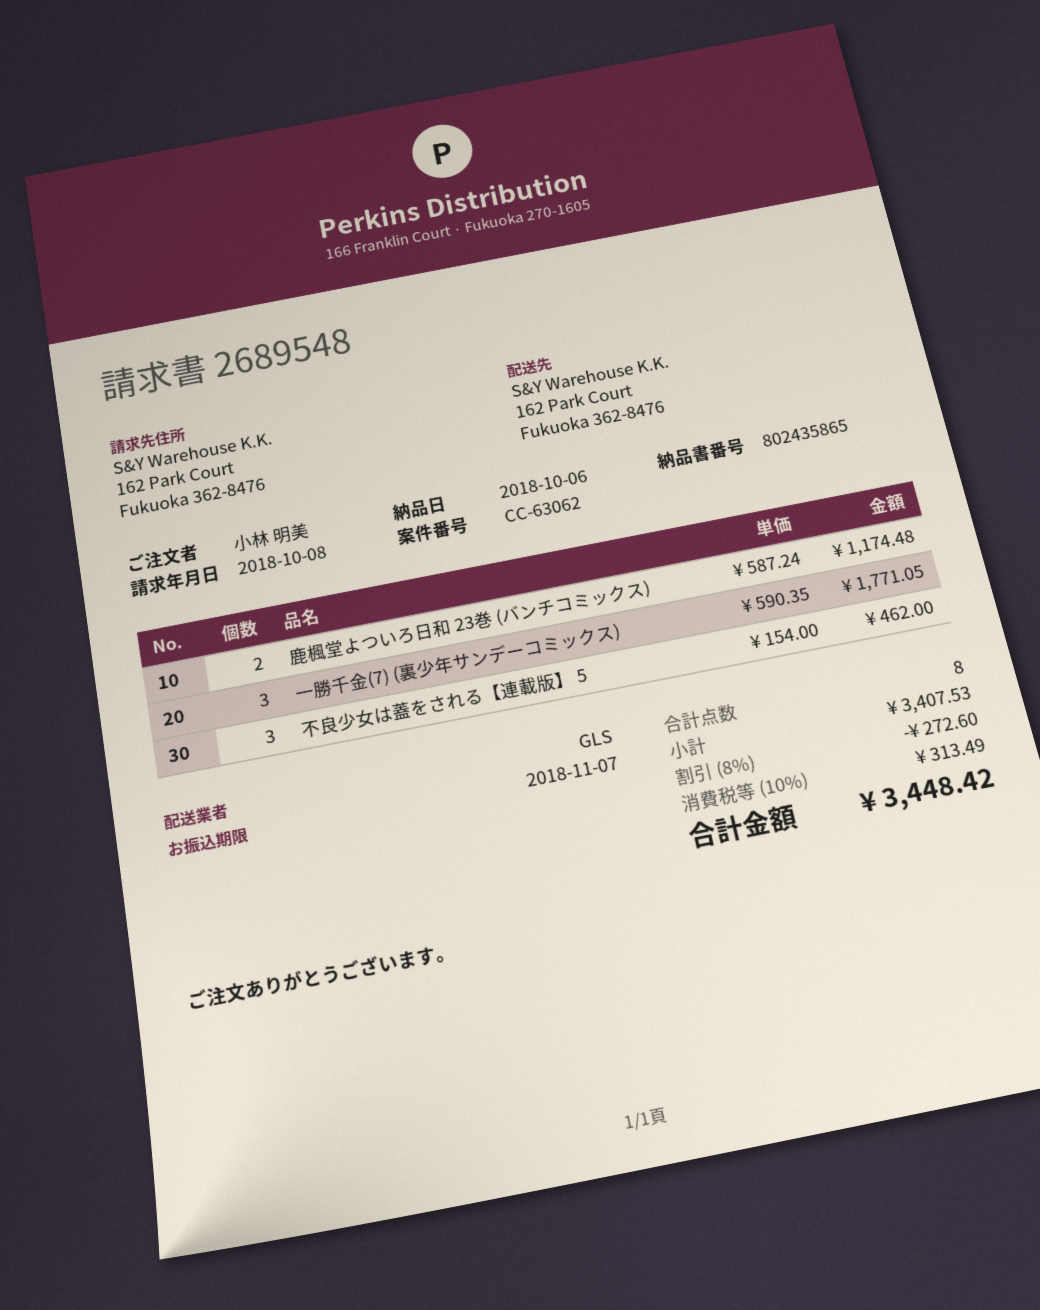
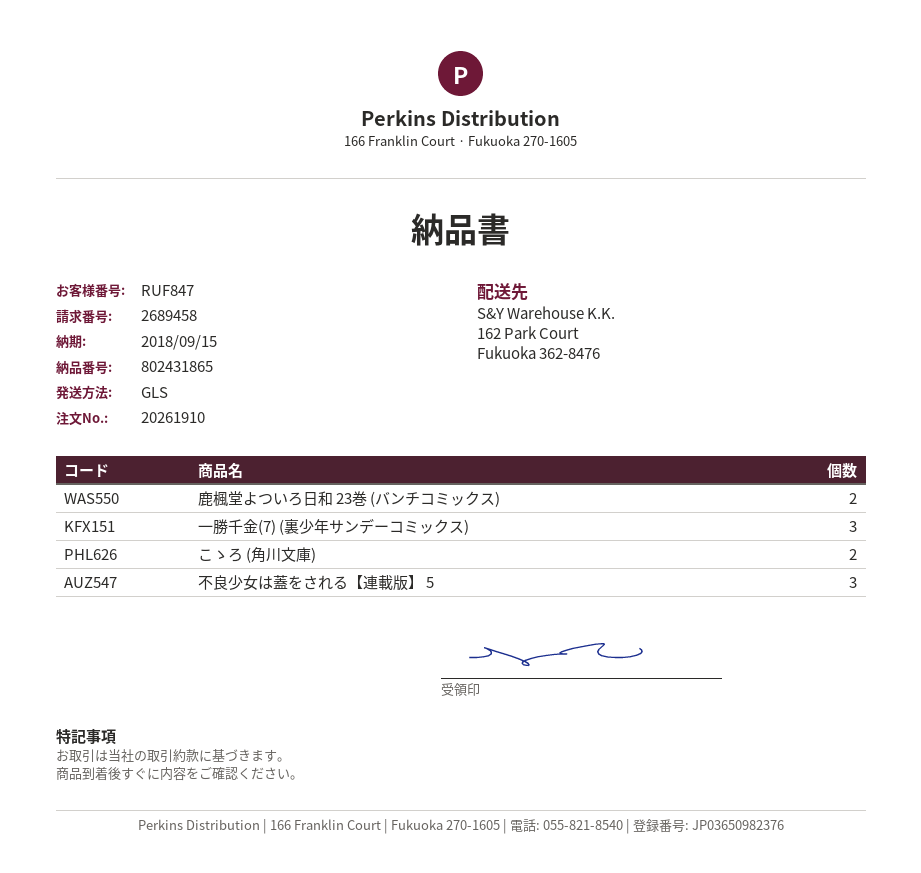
delivery note number: 802435865 -> 802431865
delivery date: 2018-10-06 -> 2018-09-15
invoice number: 2689548 -> 2689458
こゝろ (角川文庫): none -> 2

